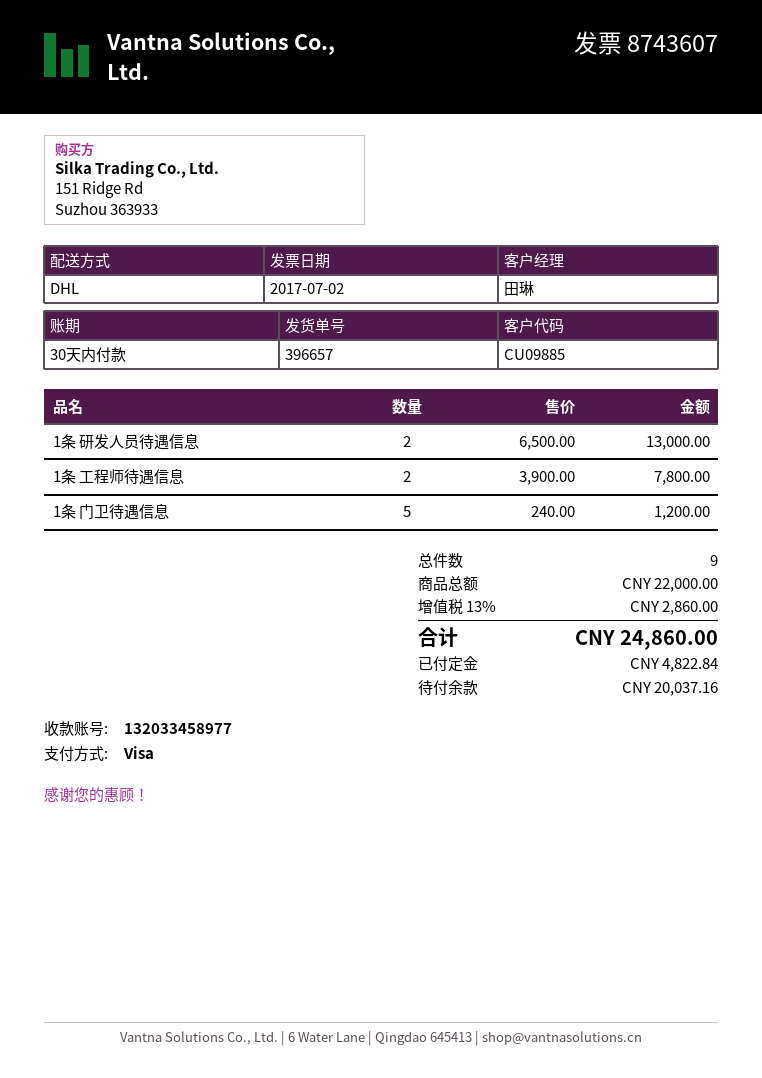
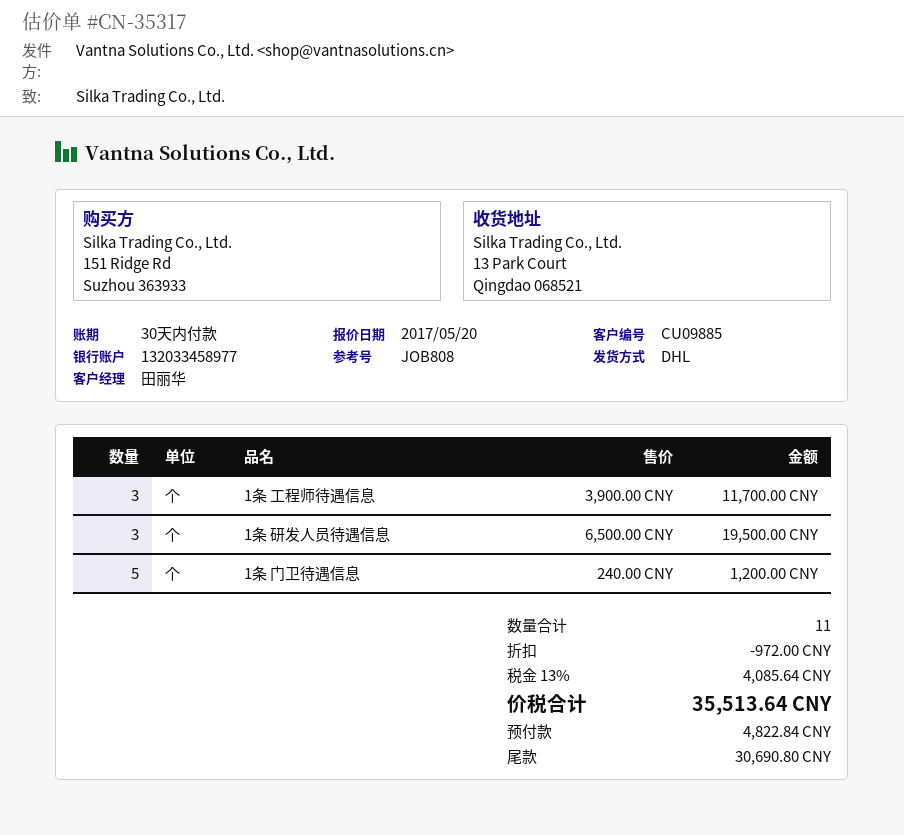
sales rep: 田琳 -> 田丽华
1条 研发人员待遇信息: 2 x 6500.00 = 13000.00 -> 3 x 6500.00 = 19500.00
1条 工程师待遇信息: 2 x 3900.00 = 7800.00 -> 3 x 3900.00 = 11700.00
total quantity: 9 -> 11
discount: none -> 972.00
tax: 13% = 2860.00 -> 13% = 4085.64
total: 24860.00 -> 35513.64
balance: 20037.16 -> 30690.80

